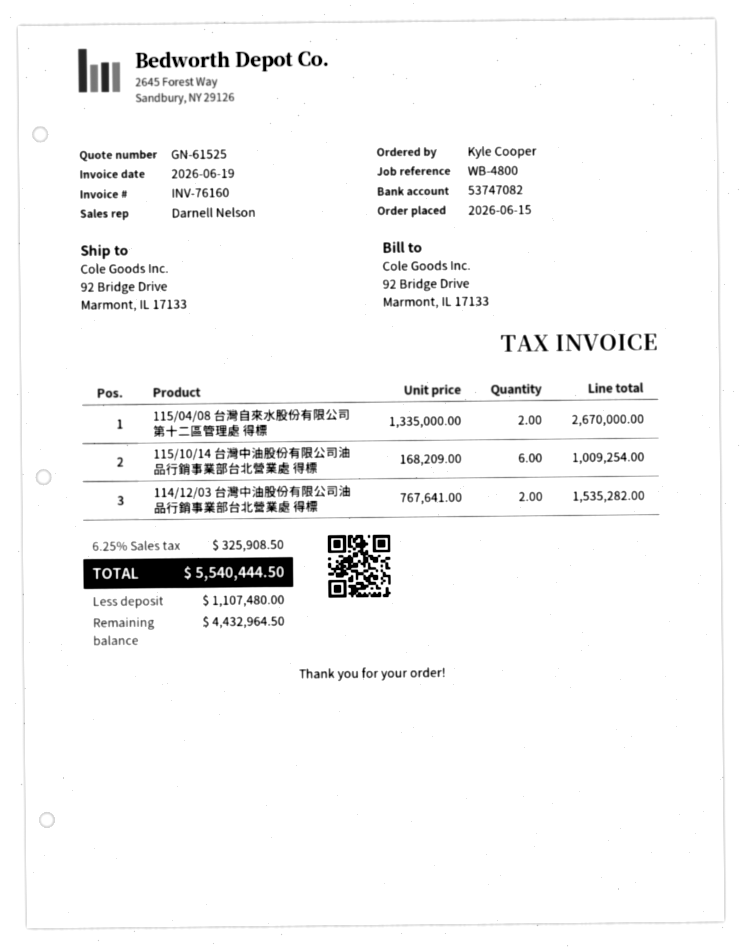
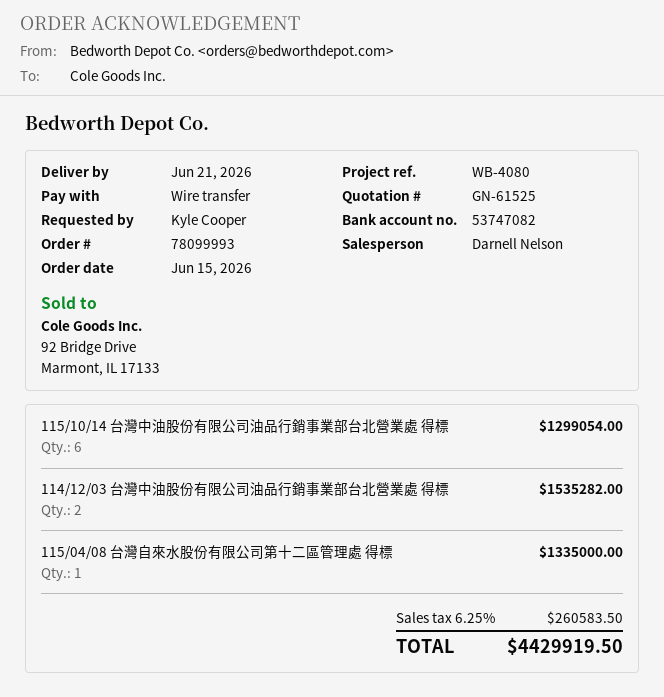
reference: WB-4800 -> WB-4080
115/04/08 台灣自來水股份有限公司第十二區管理處 得標: 2 for 2670000.00 -> 1 for 1335000.00
115/10/14 台灣中油股份有限公司油品行銷事業部台北營業處 得標: 6 for 1009254.00 -> 6 for 1299054.00
tax: 6.25% = 325908.50 -> 6.25% = 260583.50
total: 5540444.50 -> 4429919.50

